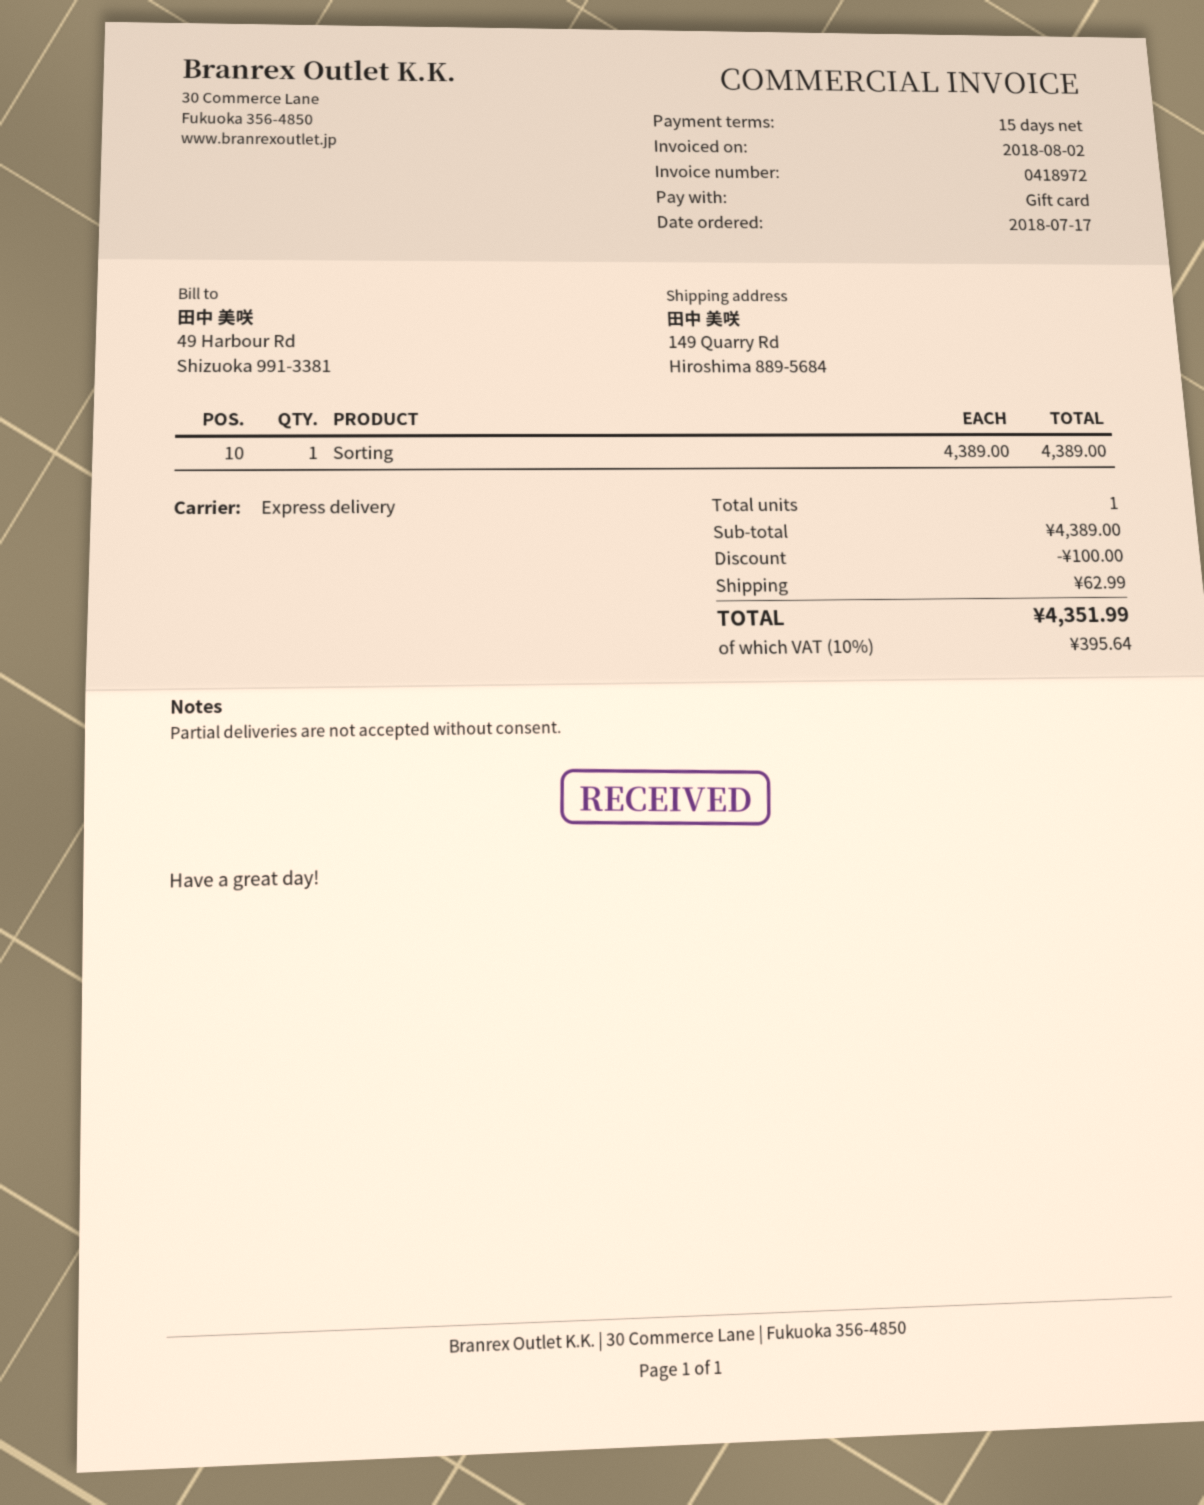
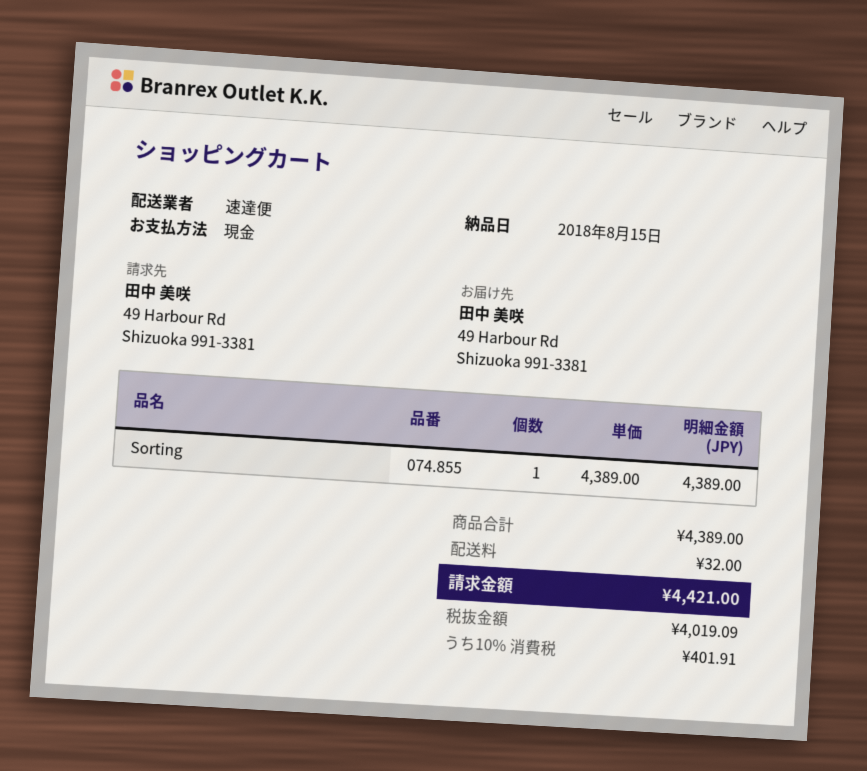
payment method: gift card -> cash
ship to: 149 Quarry Rd, Hiroshima 889-5684 -> 49 Harbour Rd, Shizuoka 991-3381
discount: 100.00 -> none
shipping: 62.99 -> 32.00
tax: 10% = 395.64 -> 10% = 401.91
total: 4351.99 -> 4421.00

